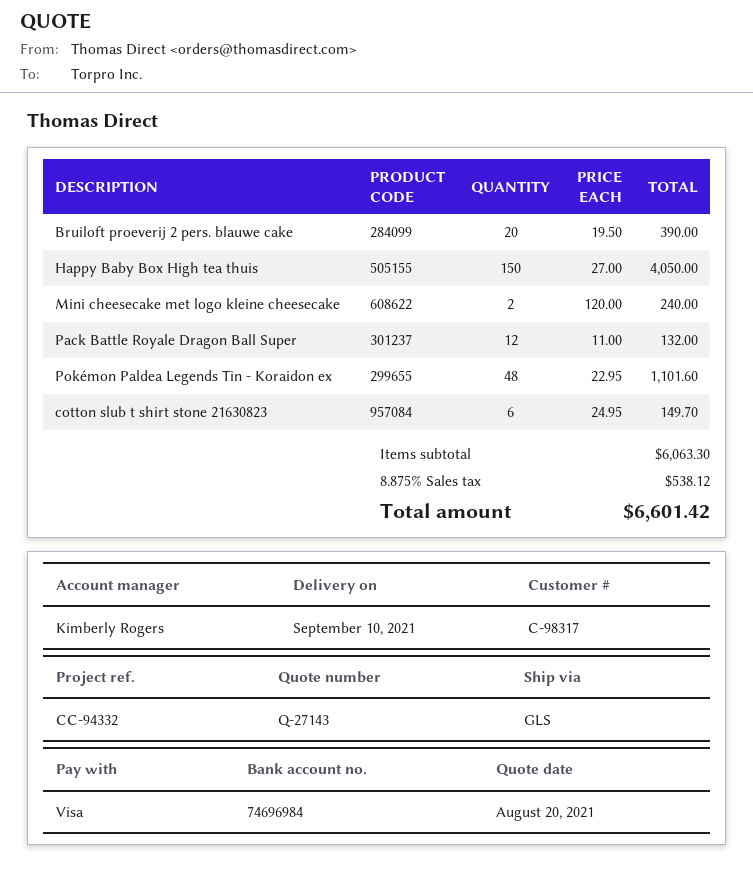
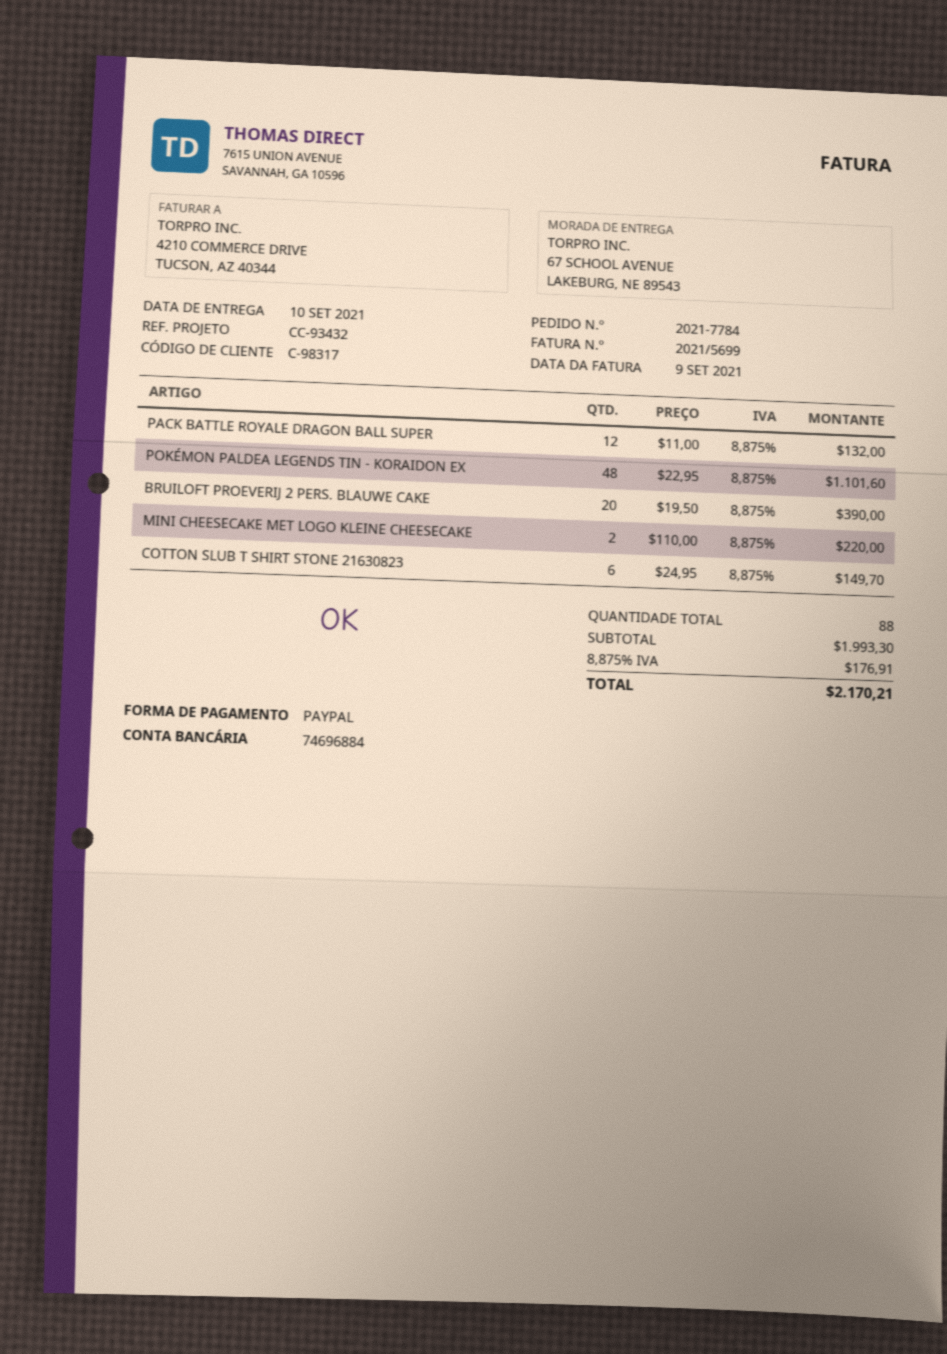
reference: CC-94332 -> CC-93432
payment method: Visa -> PayPal
bank account: 74696984 -> 74696884
Happy Baby Box High tea thuis: 150 x 27.00 = 4050.00 -> none
Mini cheesecake met logo kleine cheesecake: 2 x 120.00 = 240.00 -> 2 x 110.00 = 220.00
subtotal: 6063.30 -> 1993.30
tax: 8.875% = 538.12 -> 8.875% = 176.91
total: 6601.42 -> 2170.21

